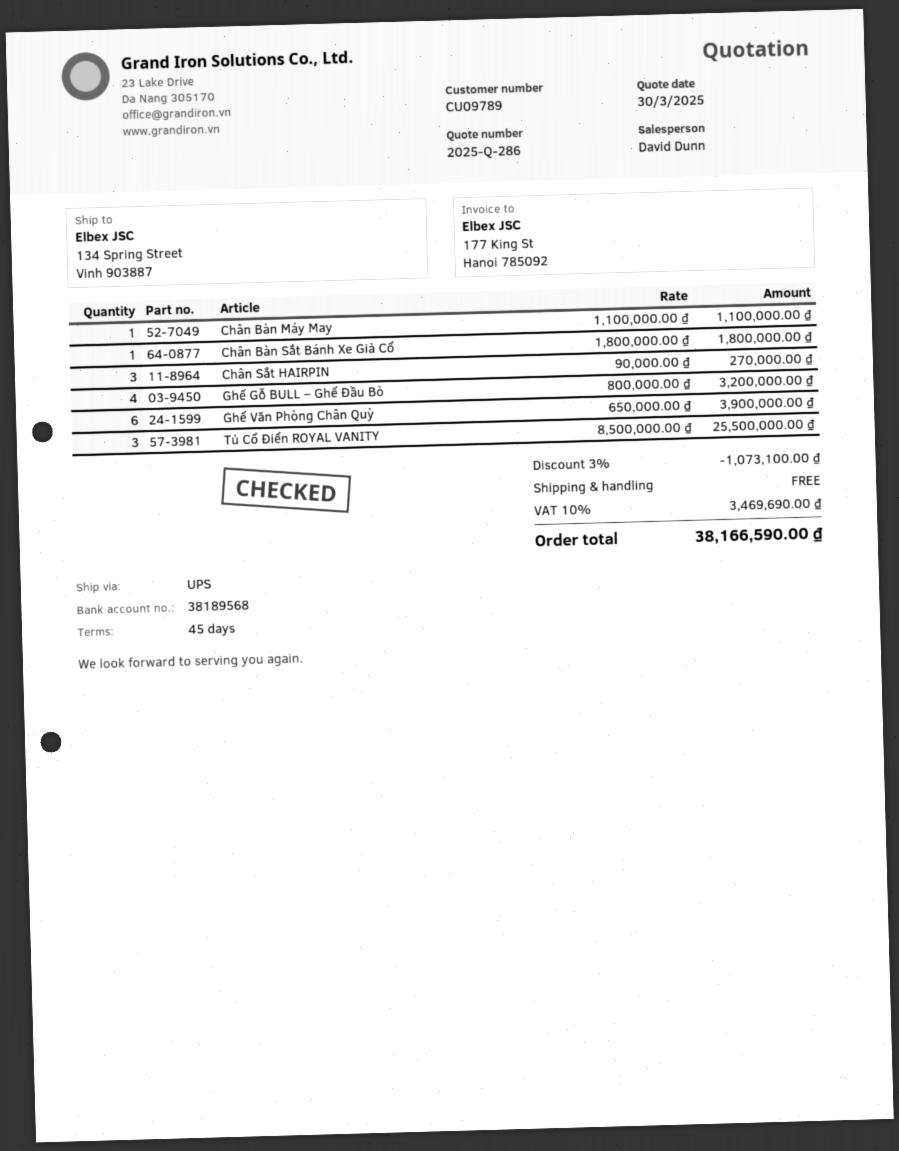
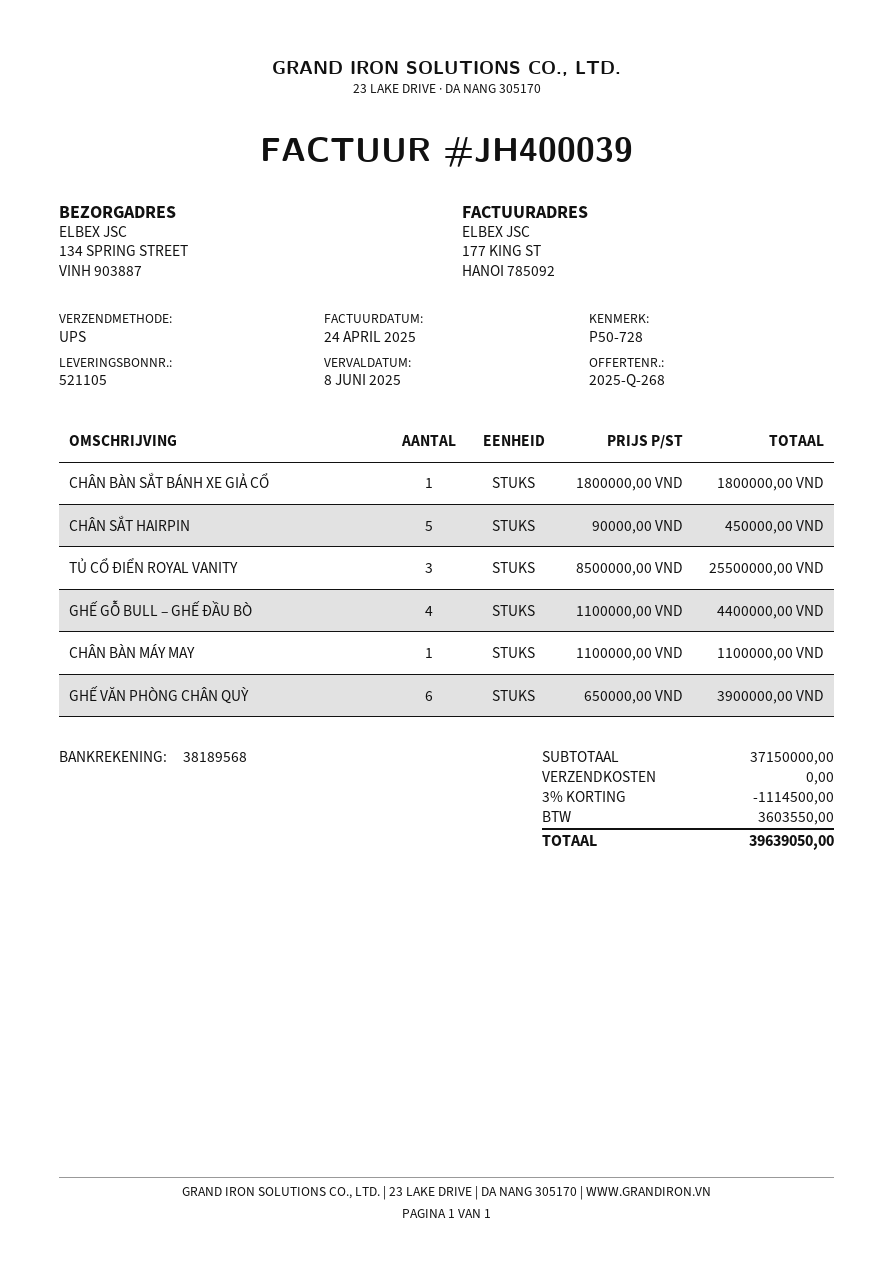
quote number: 2025-Q-286 -> 2025-Q-268
Chân Sắt HAIRPIN: 3 x 90000.00 = 270000.00 -> 5 x 90000.00 = 450000.00
Ghế Gỗ BULL – Ghế Đầu Bò: 4 x 800000.00 = 3200000.00 -> 4 x 1100000.00 = 4400000.00
discount: 3% = 1073100.00 -> 3% = 1114500.00
tax: 3469690.00 -> 3603550.00
total: 38166590.00 -> 39639050.00

